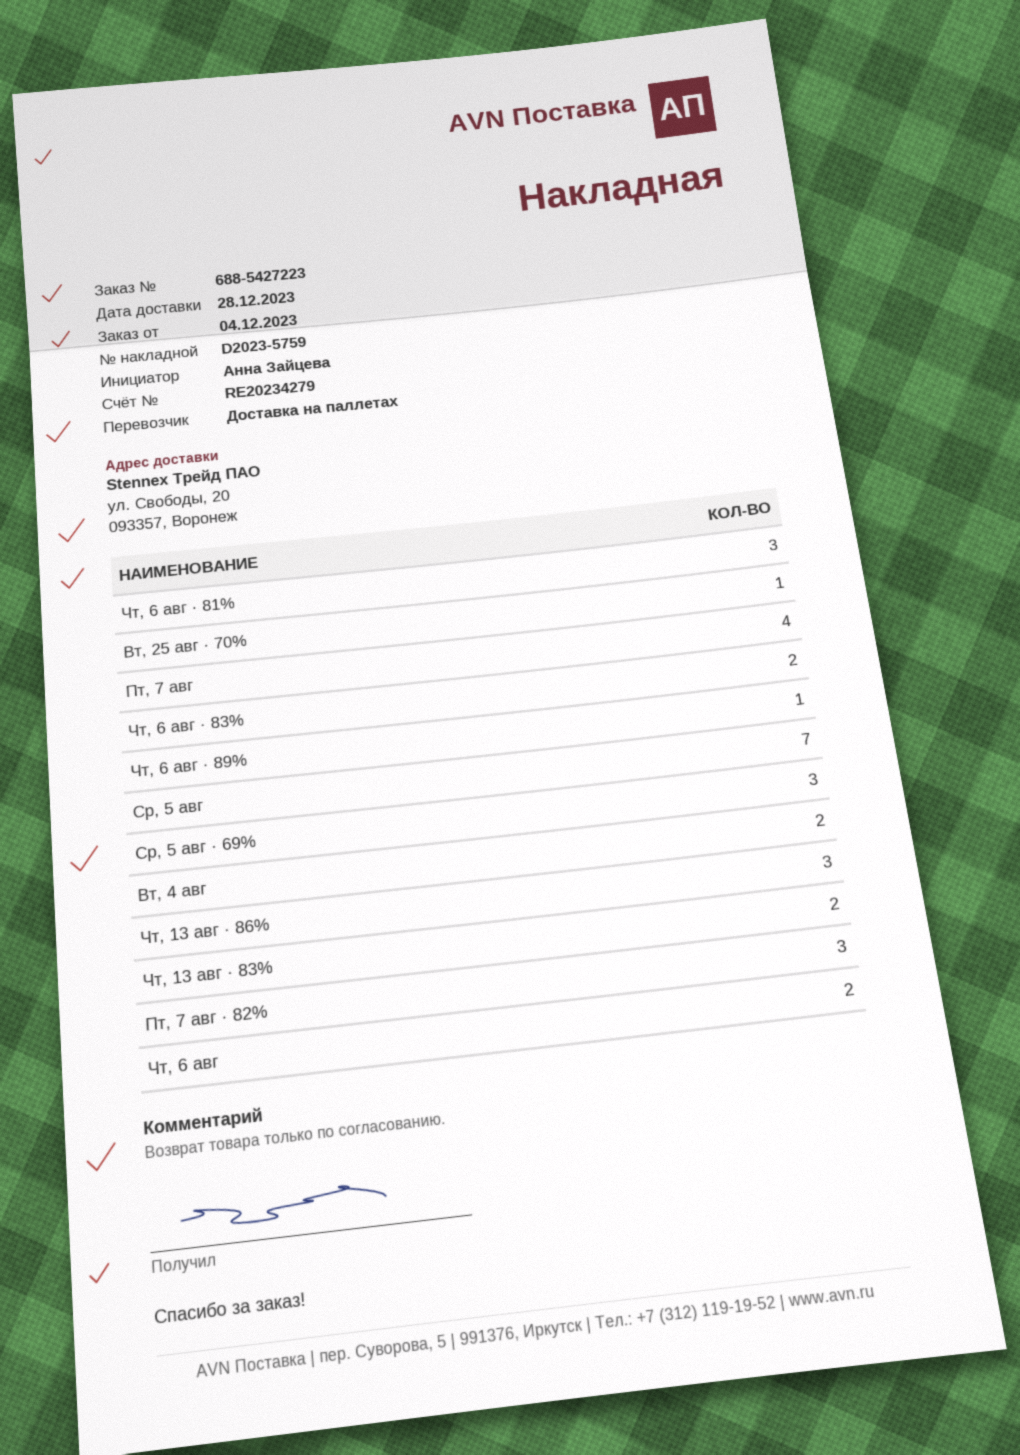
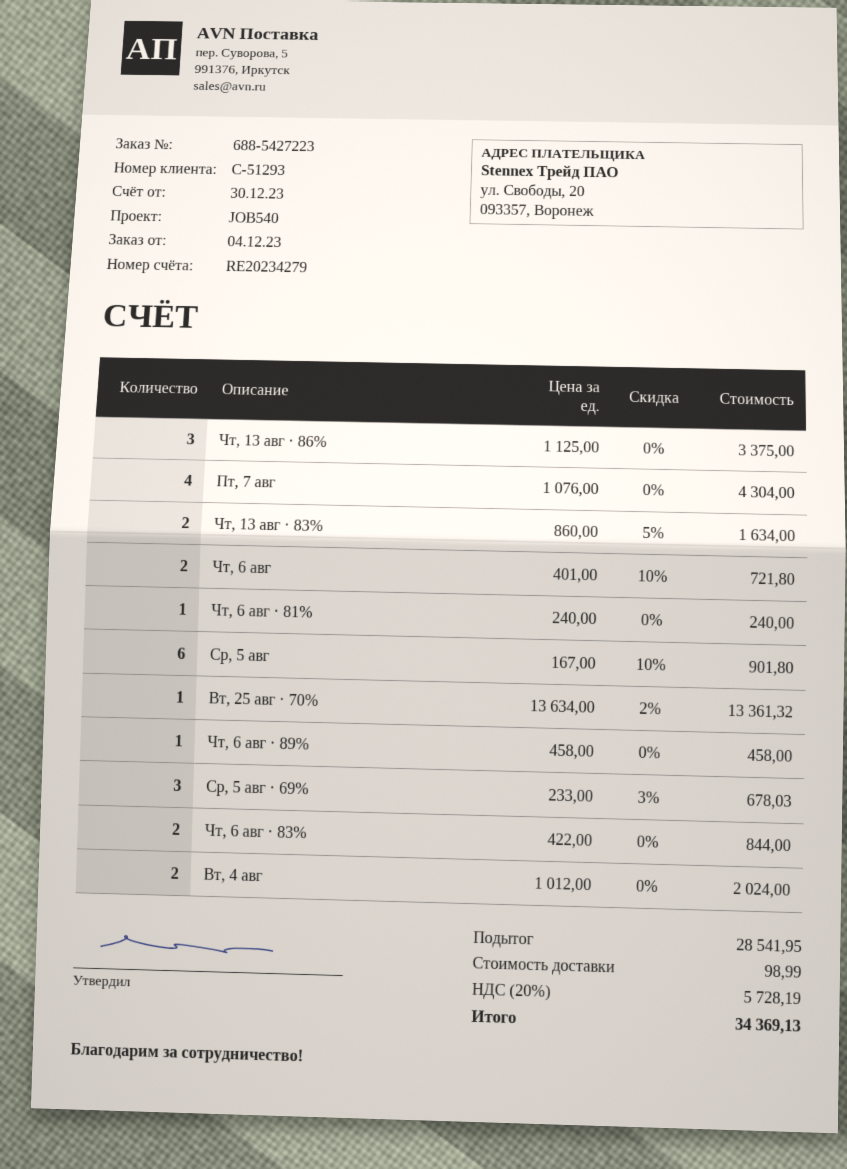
Чт, 6 авг · 81%: 3 -> 1
Ср, 5 авг: 7 -> 6
Пт, 7 авг · 82%: 3 -> none

